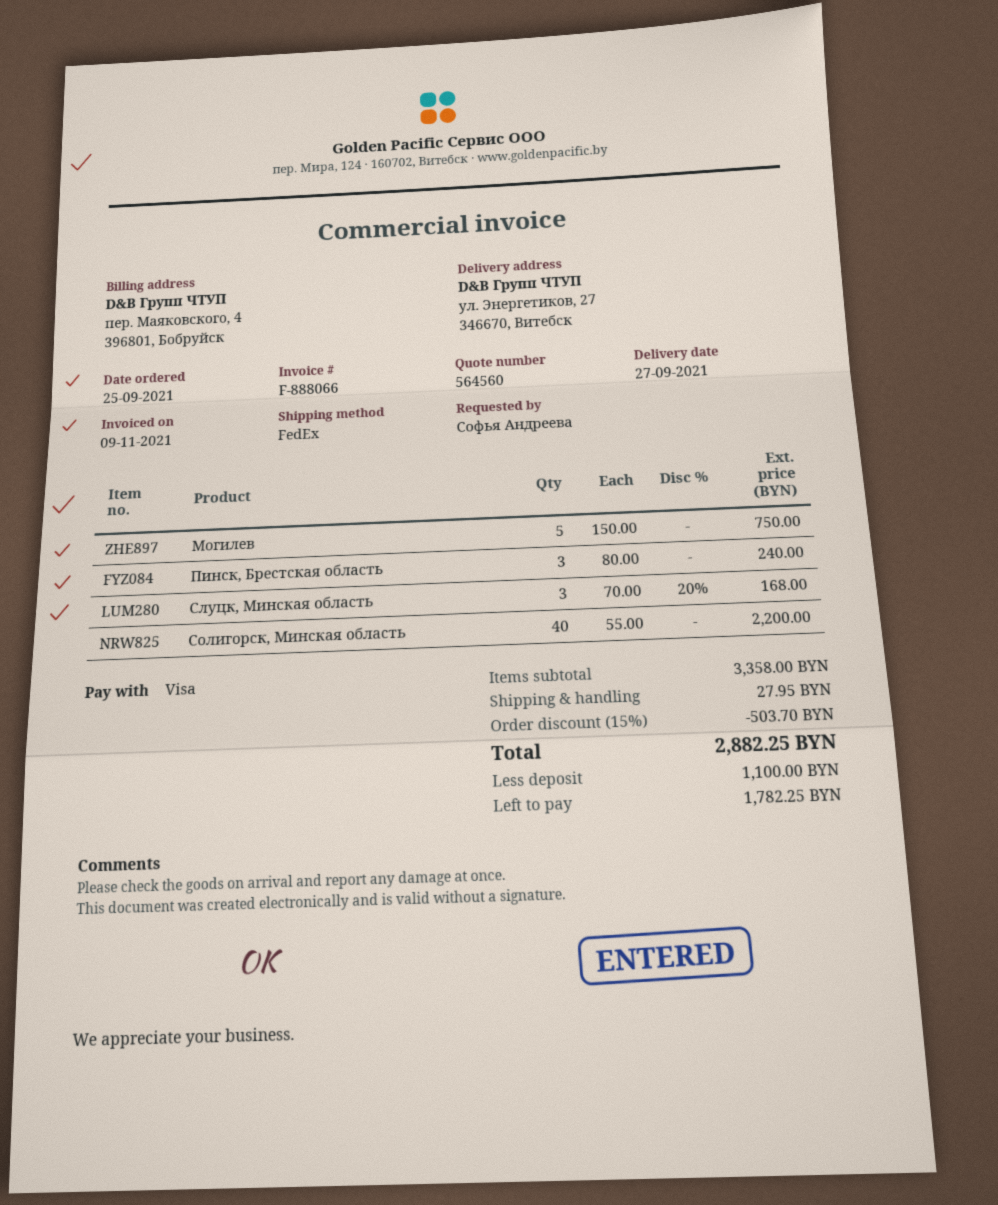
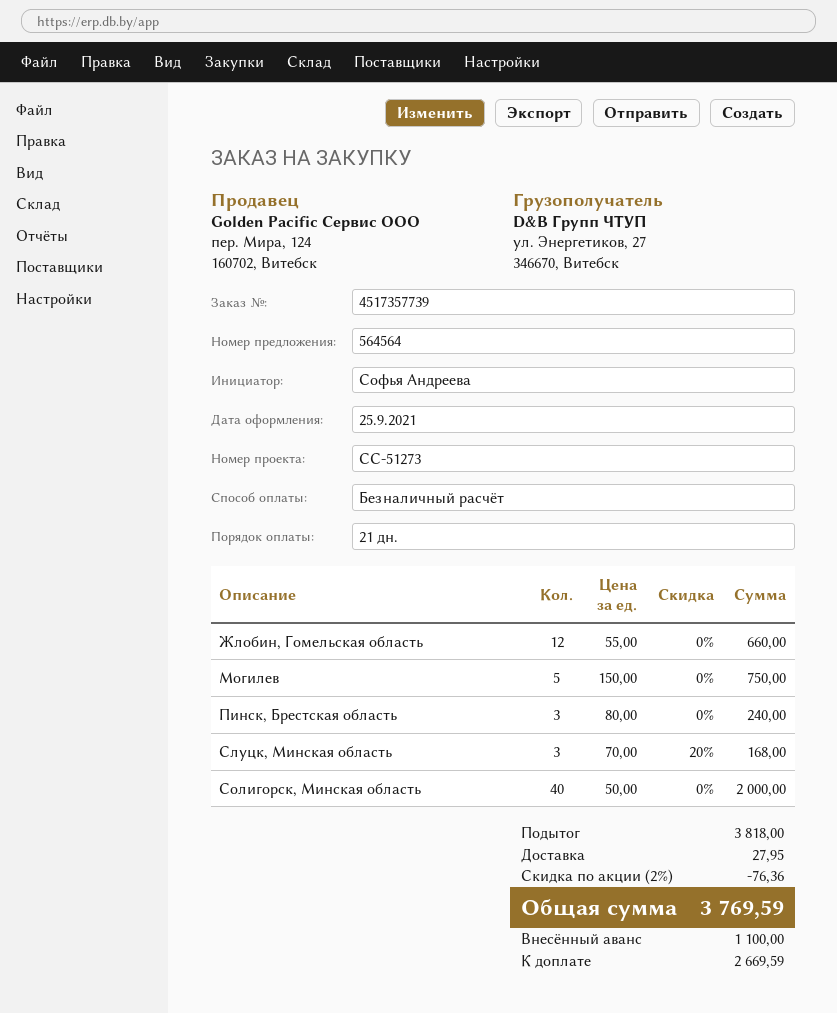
quote number: 564560 -> 564564
payment method: Visa -> bank transfer
Солигорск, Минская область: 40 x 55.00 = 2200.00 -> 40 x 50.00 = 2000.00
Жлобин, Гомельская область: none -> 12 x 55.00 = 660.00
subtotal: 3358.00 -> 3818.00
discount: 15% = 503.70 -> 2% = 76.36
total: 2882.25 -> 3769.59
balance: 1782.25 -> 2669.59

